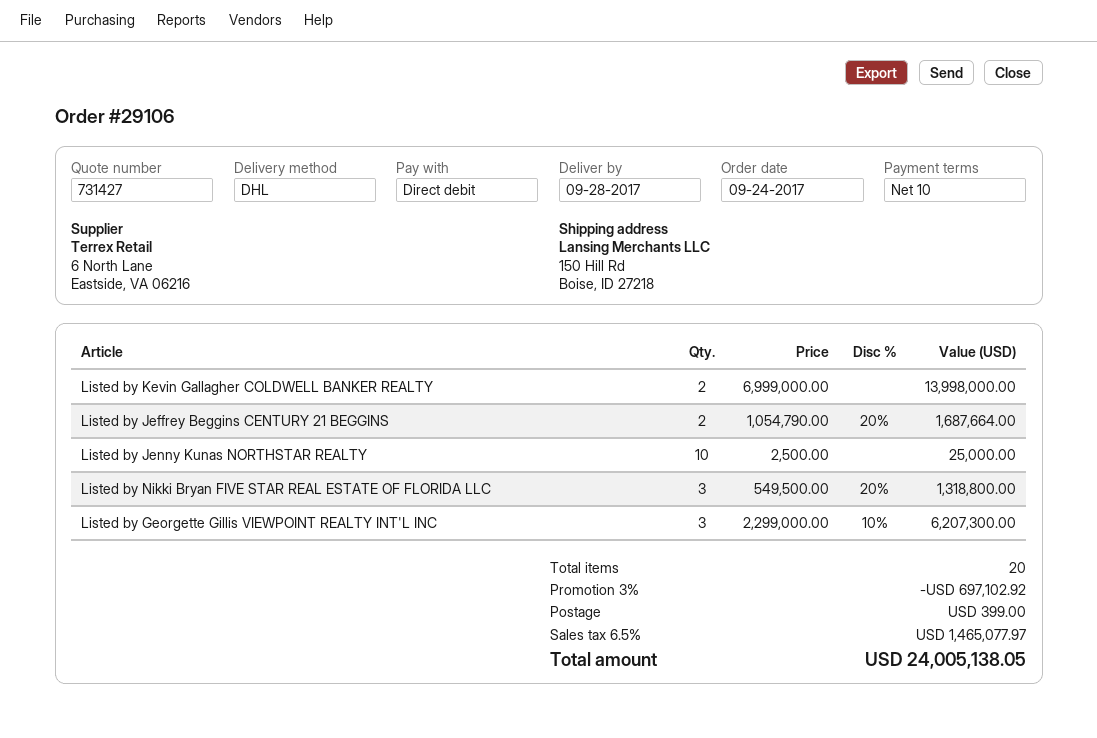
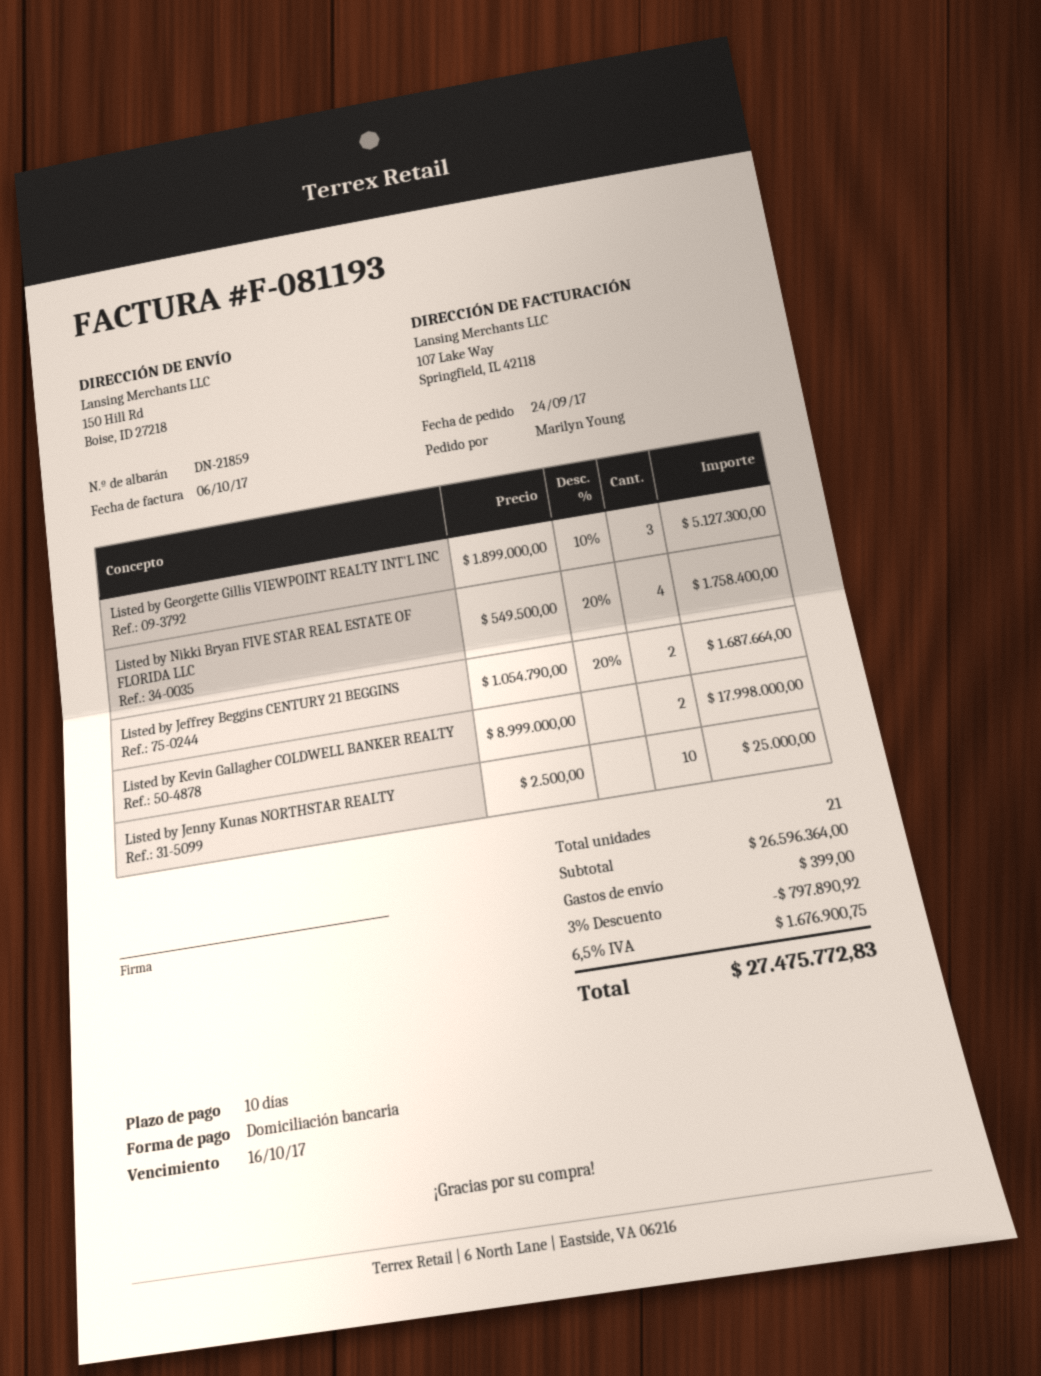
Listed by Kevin Gallagher COLDWELL BANKER REALTY: 2 x 6999000.00 = 13998000.00 -> 2 x 8999000.00 = 17998000.00
Listed by Nikki Bryan FIVE STAR REAL ESTATE OF FLORIDA LLC: 3 x 549500.00 - 20% = 1318800.00 -> 4 x 549500.00 - 20% = 1758400.00
Listed by Georgette Gillis VIEWPOINT REALTY INT'L INC: 3 x 2299000.00 - 10% = 6207300.00 -> 3 x 1899000.00 - 10% = 5127300.00
total quantity: 20 -> 21
discount: 3% = 697102.92 -> 3% = 797890.92
tax: 6.5% = 1465077.97 -> 6.5% = 1676900.75
total: 24005138.05 -> 27475772.83

